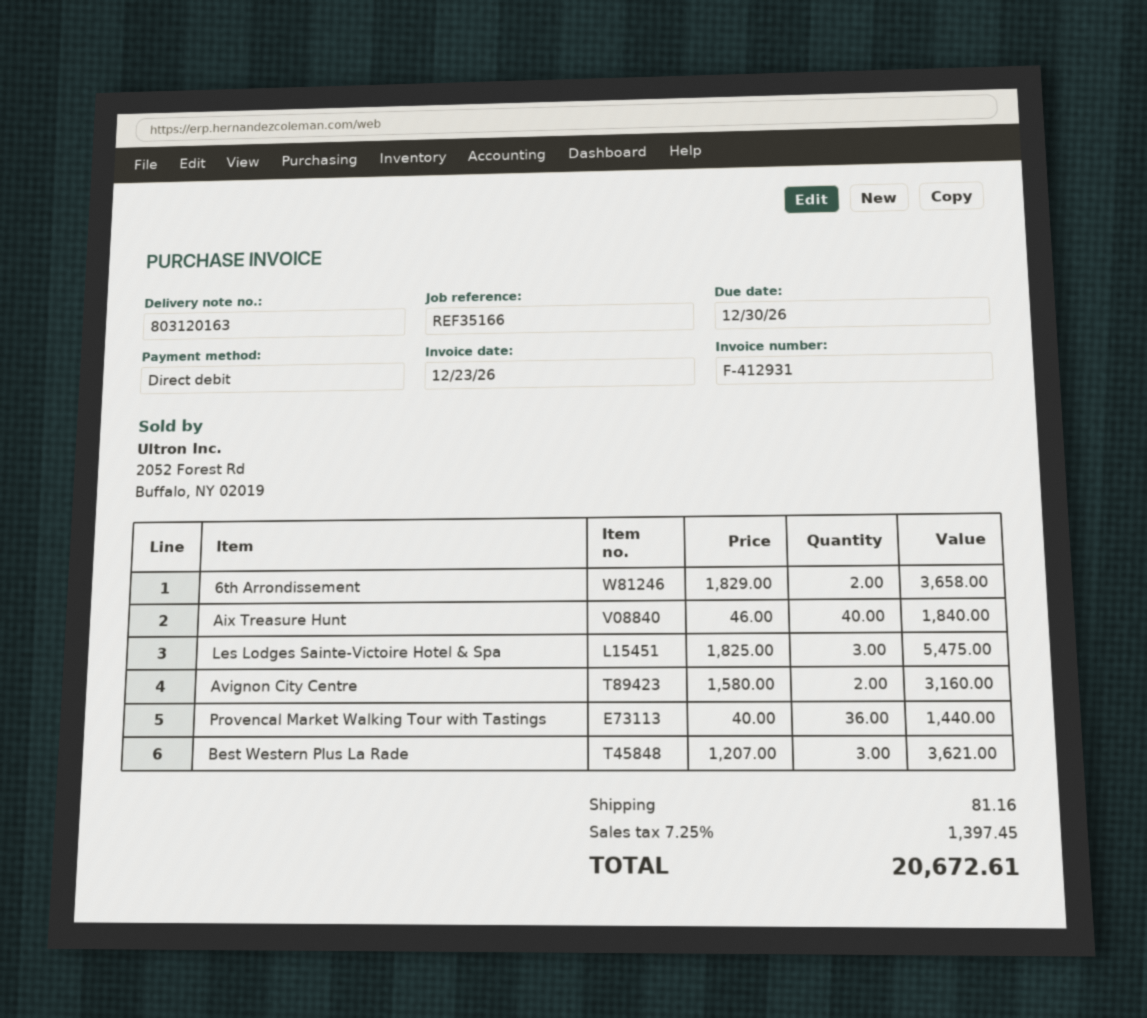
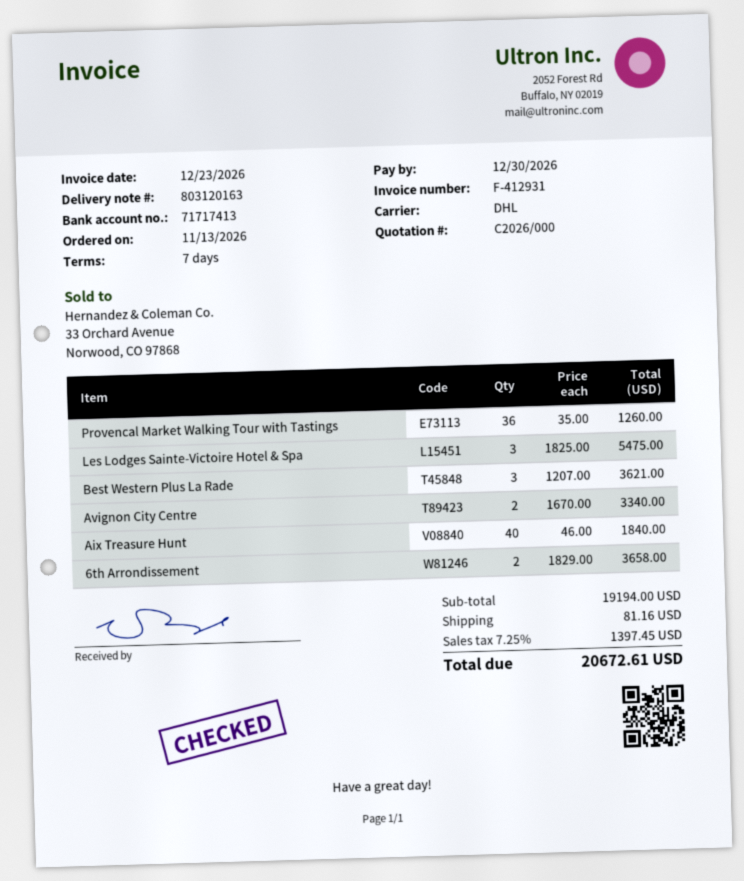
Avignon City Centre: 2 x 1580.00 = 3160.00 -> 2 x 1670.00 = 3340.00
Provencal Market Walking Tour with Tastings: 36 x 40.00 = 1440.00 -> 36 x 35.00 = 1260.00

